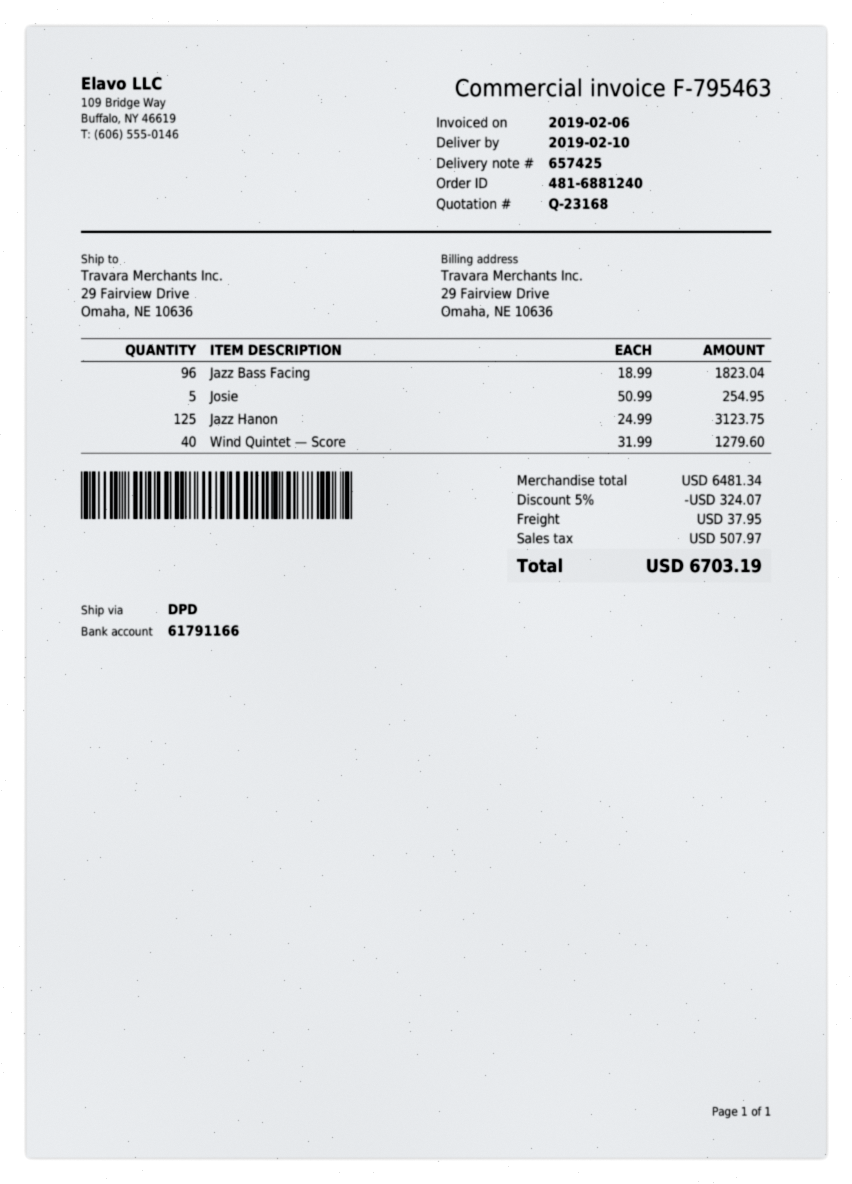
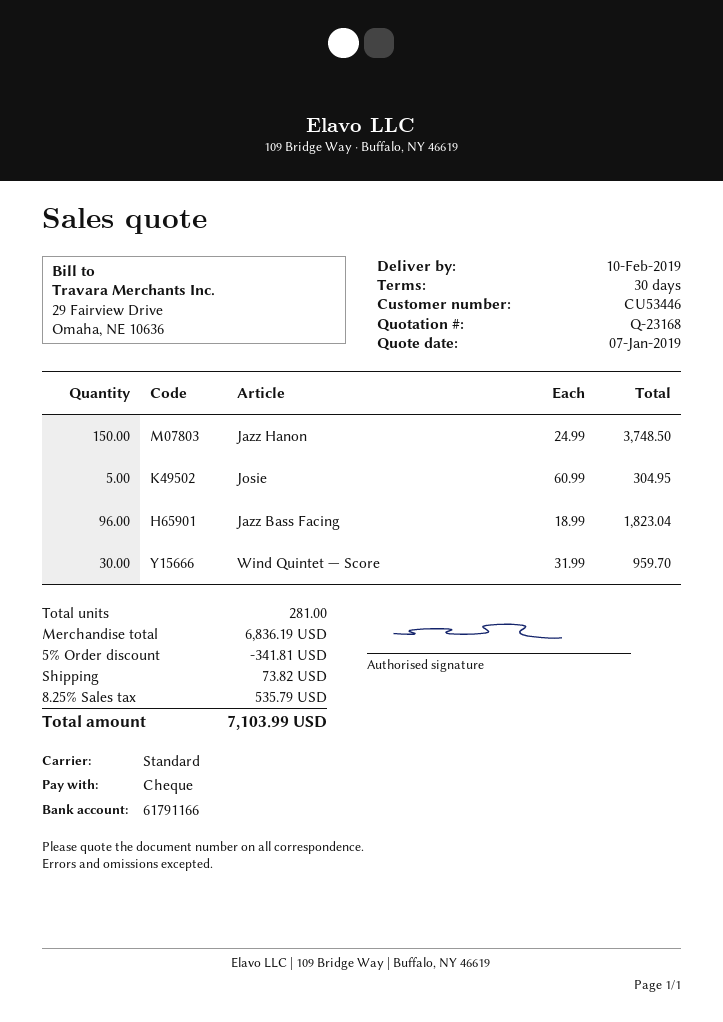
shipping method: DPD -> standard
Josie: 5 x 50.99 = 254.95 -> 5 x 60.99 = 304.95
Jazz Hanon: 125 x 24.99 = 3123.75 -> 150 x 24.99 = 3748.50
Wind Quintet — Score: 40 x 31.99 = 1279.60 -> 30 x 31.99 = 959.70
subtotal: 6481.34 -> 6836.19
discount: 5% = 324.07 -> 5% = 341.81
shipping: 37.95 -> 73.82
tax: 507.97 -> 535.79
total: 6703.19 -> 7103.99

